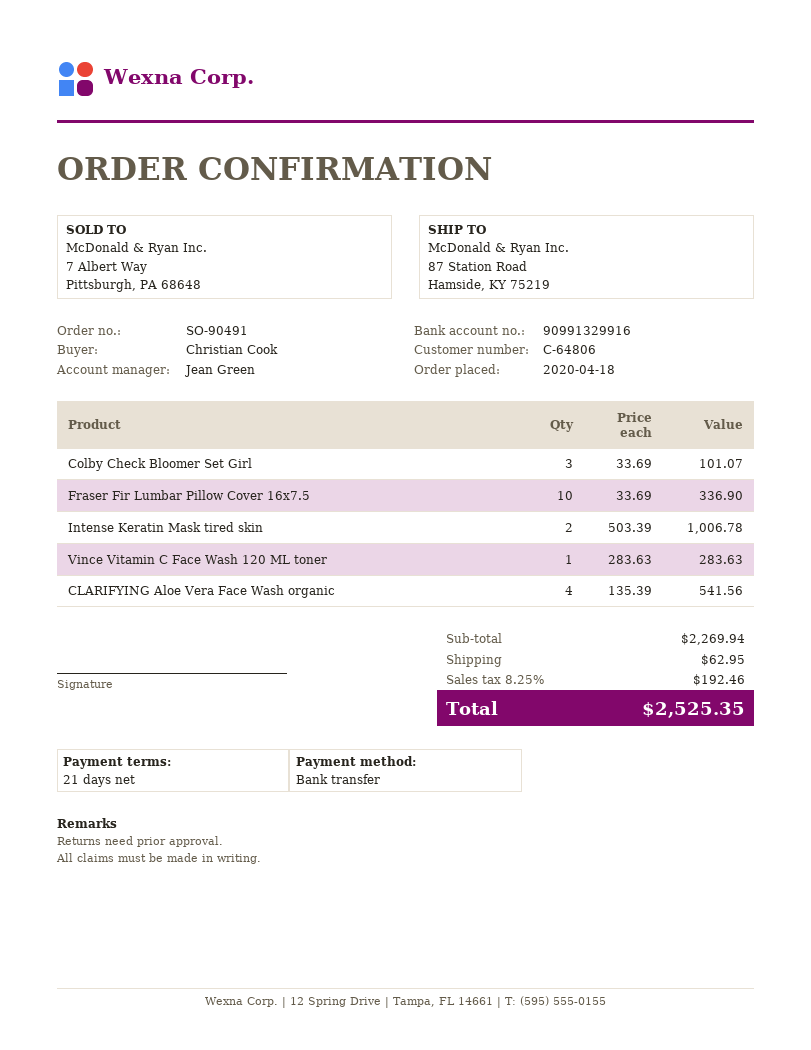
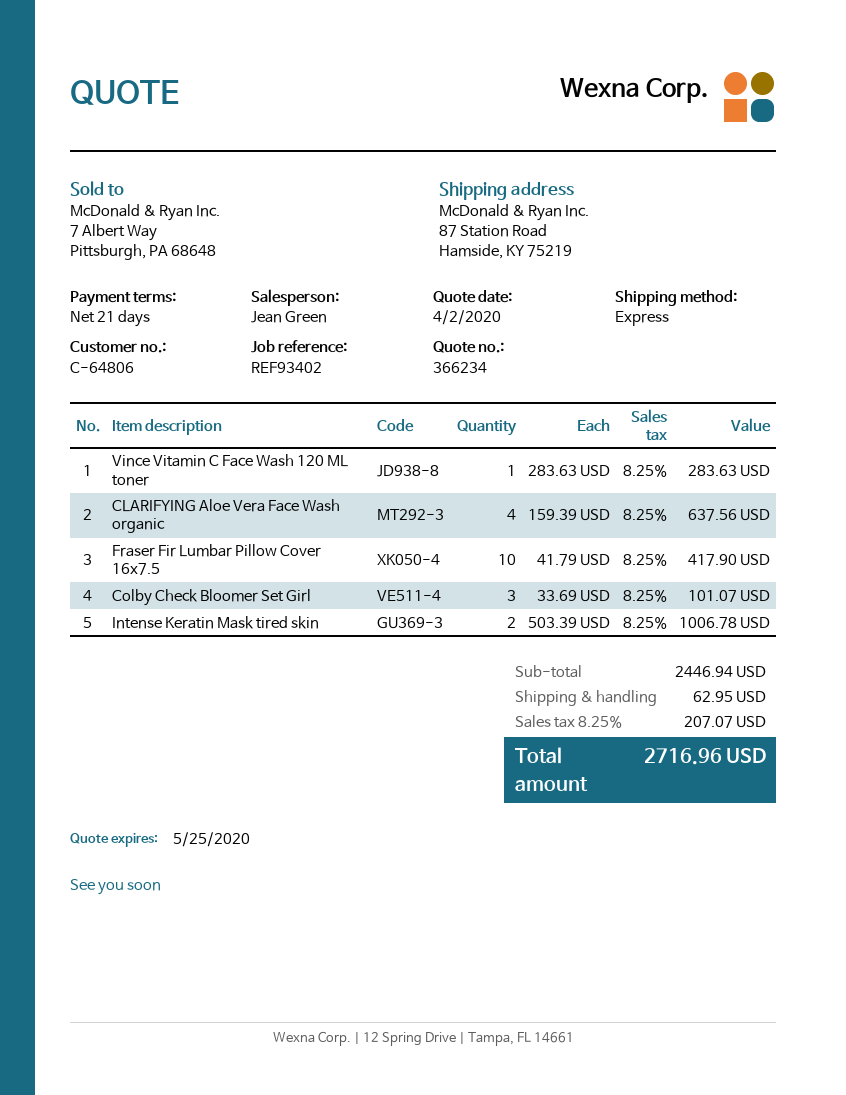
Fraser Fir Lumbar Pillow Cover 16x7.5: 10 x 33.69 = 336.90 -> 10 x 41.79 = 417.90
CLARIFYING Aloe Vera Face Wash organic: 4 x 135.39 = 541.56 -> 4 x 159.39 = 637.56
subtotal: 2269.94 -> 2446.94
tax: 8.25% = 192.46 -> 8.25% = 207.07
total: 2525.35 -> 2716.96

